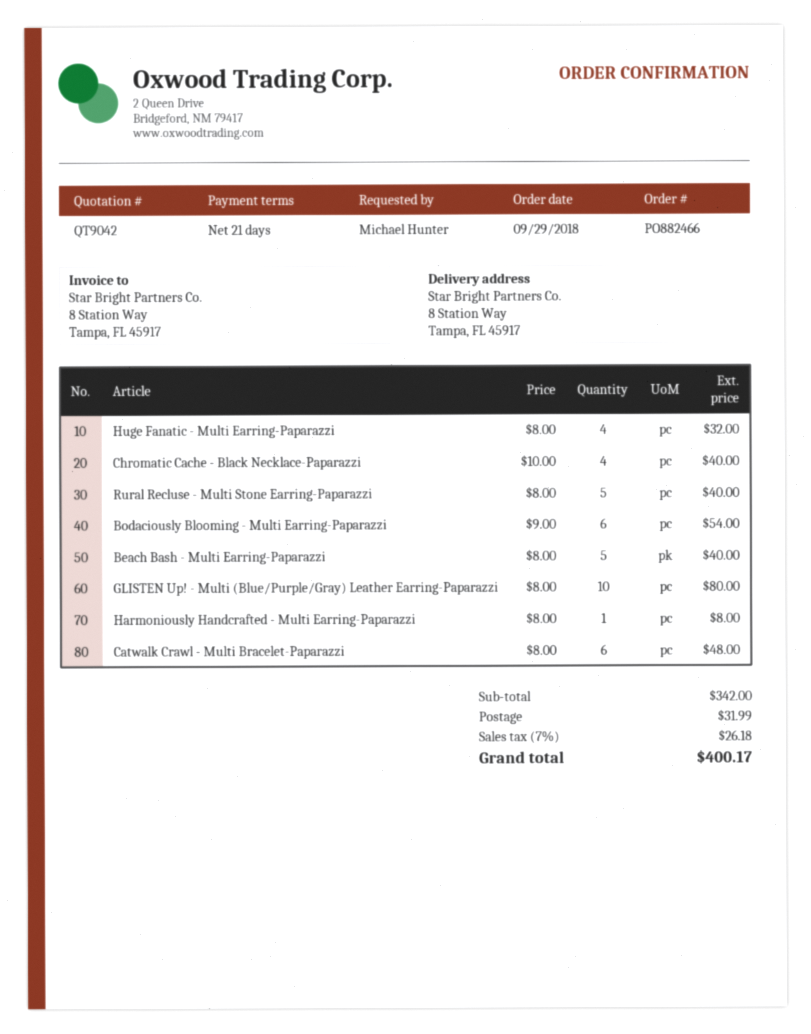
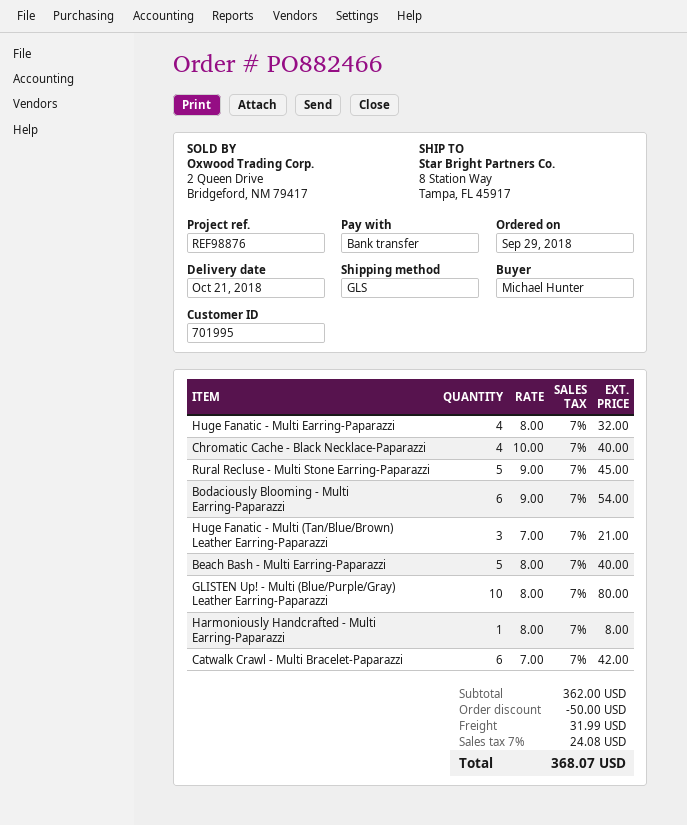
Rural Recluse - Multi Stone Earring-Paparazzi: 5 x 8.00 = 40.00 -> 5 x 9.00 = 45.00
Catwalk Crawl - Multi Bracelet-Paparazzi: 6 x 8.00 = 48.00 -> 6 x 7.00 = 42.00
Huge Fanatic - Multi (Tan/Blue/Brown) Leather Earring-Paparazzi: none -> 3 x 7.00 = 21.00
subtotal: 342.00 -> 362.00
discount: none -> 50.00
tax: 7% = 26.18 -> 7% = 24.08
total: 400.17 -> 368.07

